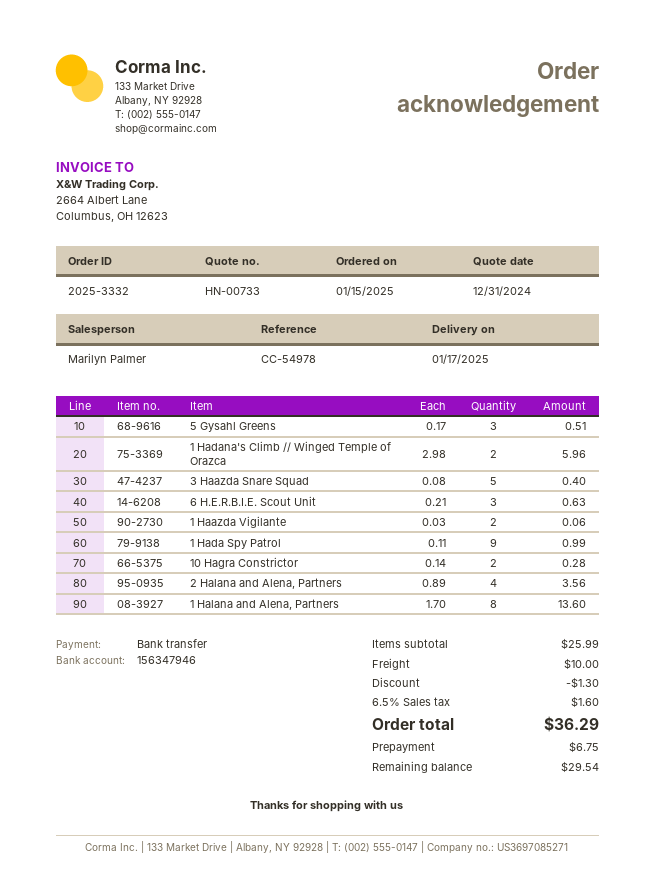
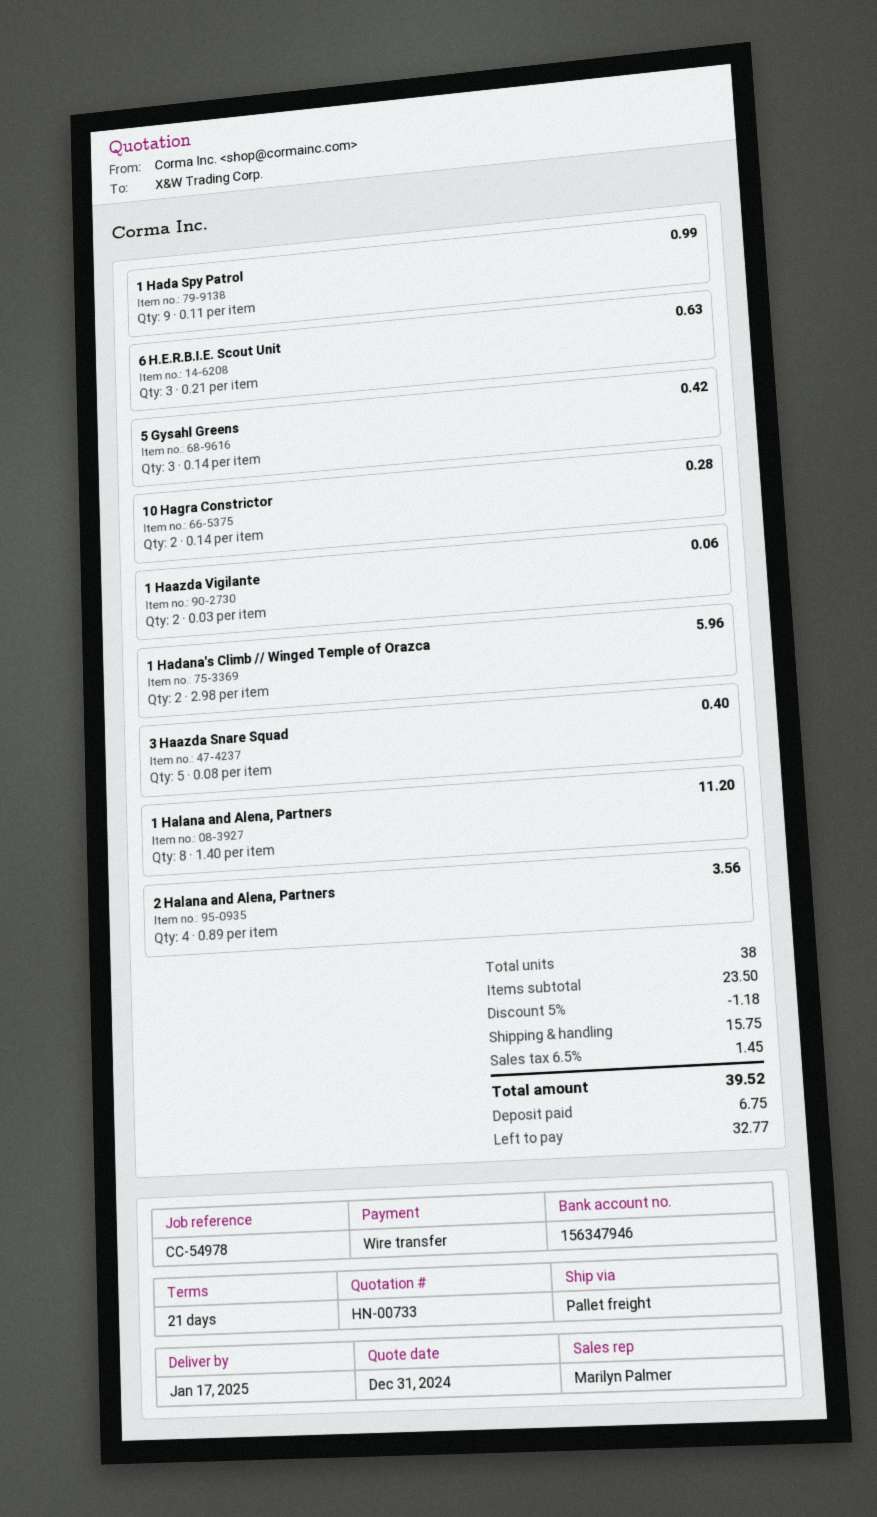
5 Gysahl Greens: 3 x 0.17 = 0.51 -> 3 x 0.14 = 0.42
1 Halana and Alena, Partners: 8 x 1.70 = 13.60 -> 8 x 1.40 = 11.20
subtotal: 25.99 -> 23.50
discount: 1.30 -> 1.18
shipping: 10.00 -> 15.75
tax: 6.5% = 1.60 -> 6.5% = 1.45
total: 36.29 -> 39.52
balance: 29.54 -> 32.77

